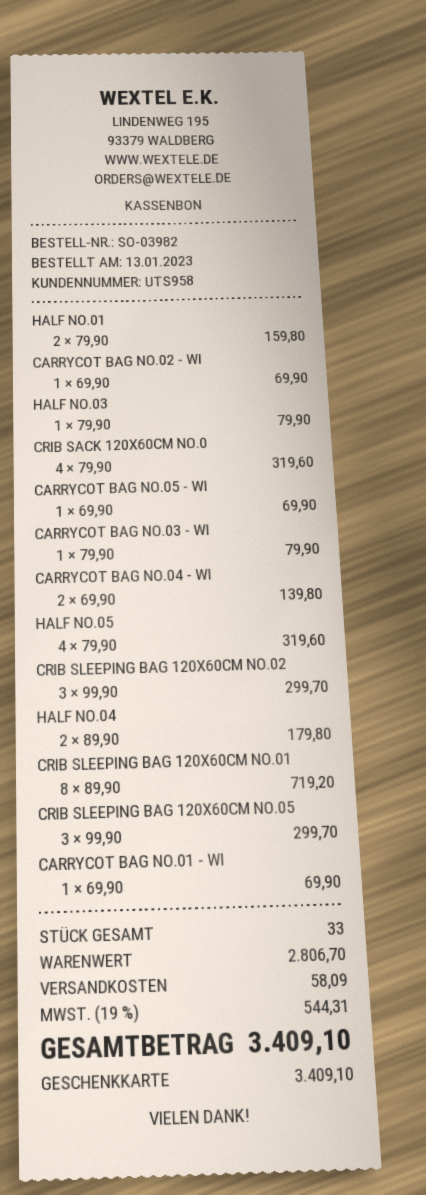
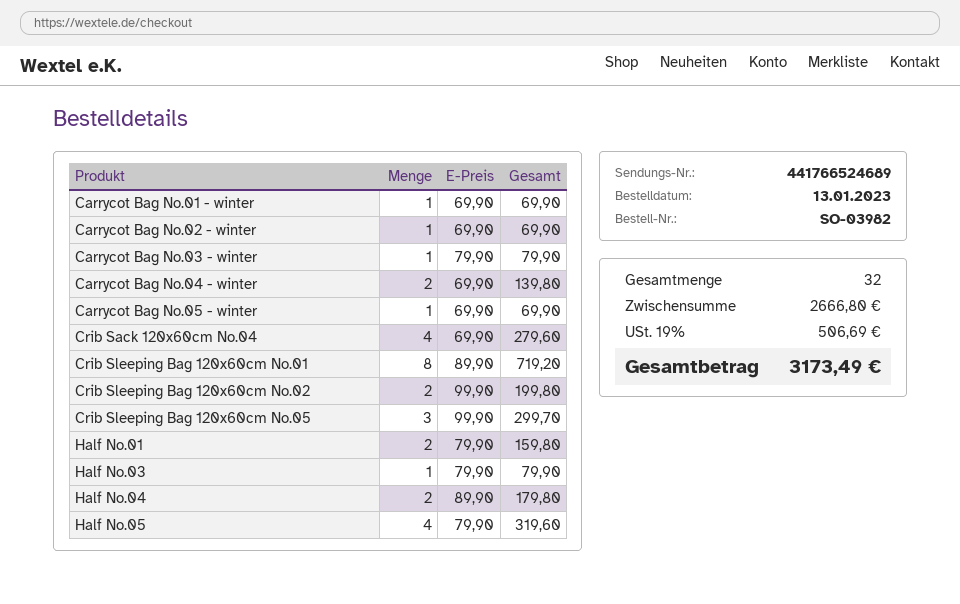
CRIB SACK 120X60CM NO.0: 4 x 79.90 = 319.60 -> 4 x 69.90 = 279.60
CRIB SLEEPING BAG 120X60CM NO.02: 3 x 99.90 = 299.70 -> 2 x 99.90 = 199.80
total quantity: 33 -> 32
subtotal: 2806.70 -> 2666.80
shipping: 58.09 -> none
tax: 19% = 544.31 -> 19% = 506.69
total: 3409.10 -> 3173.49

